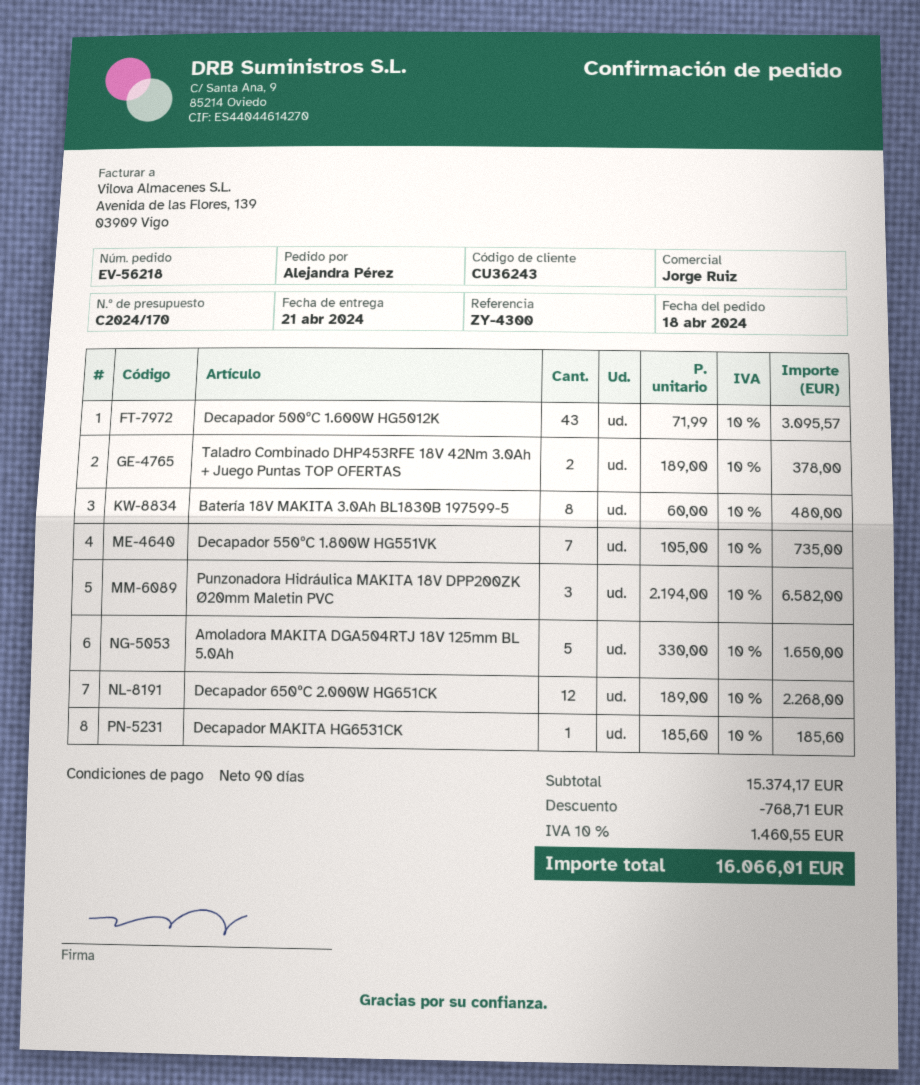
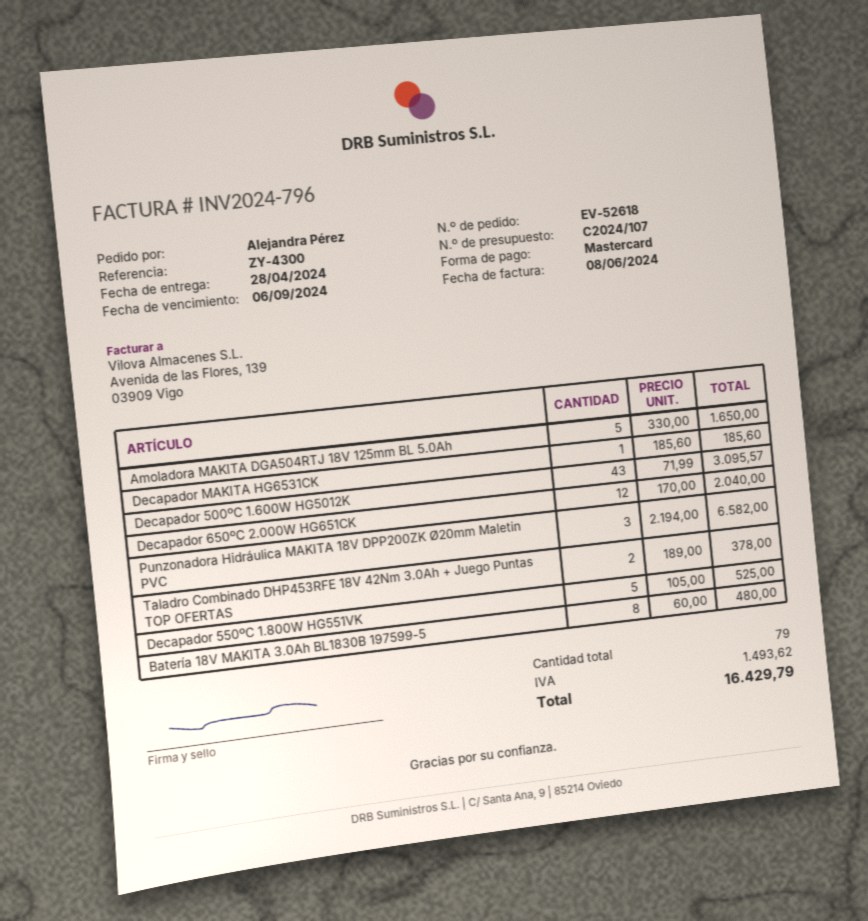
quote number: C2024/170 -> C2024/107
order number: EV-56218 -> EV-52618
delivery date: 2024-04-21 -> 2024-04-28
Decapador 550ºC 1.800W HG551VK: 7 x 105.00 = 735.00 -> 5 x 105.00 = 525.00
Decapador 650ºC 2.000W HG651CK: 12 x 189.00 = 2268.00 -> 12 x 170.00 = 2040.00
discount: 768.71 -> none
tax: 1460.55 -> 1493.62
total: 16066.01 -> 16429.79

